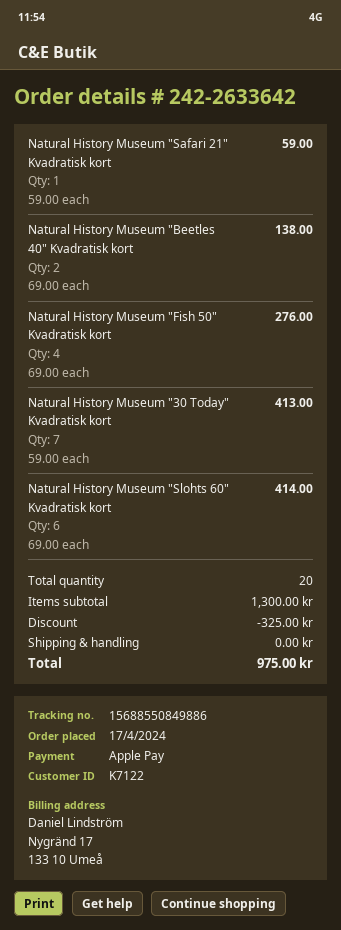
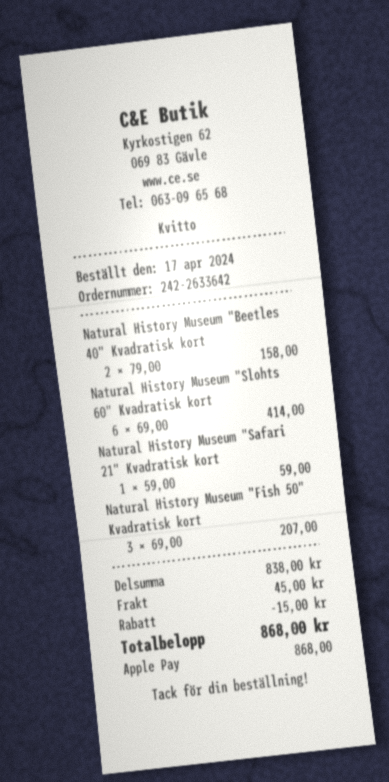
Natural History Museum "Beetles 40" Kvadratisk kort: 2 x 69.00 = 138.00 -> 2 x 79.00 = 158.00
Natural History Museum "Fish 50" Kvadratisk kort: 4 x 69.00 = 276.00 -> 3 x 69.00 = 207.00
Natural History Museum "30 Today" Kvadratisk kort: 7 x 59.00 = 413.00 -> none
subtotal: 1300.00 -> 838.00
discount: 325.00 -> 15.00
shipping: 0.00 -> 45.00
total: 975.00 -> 868.00

